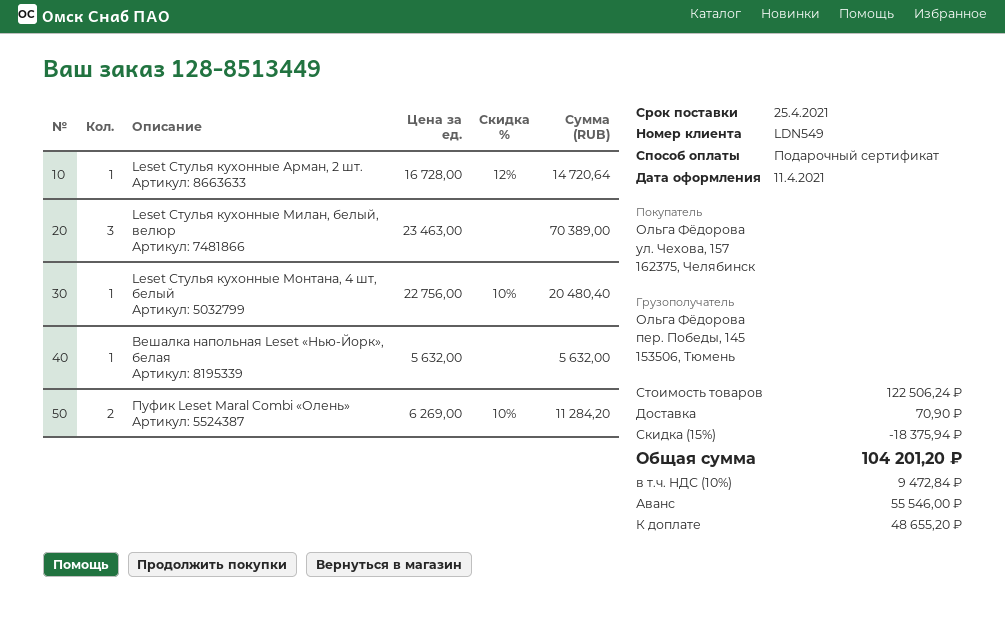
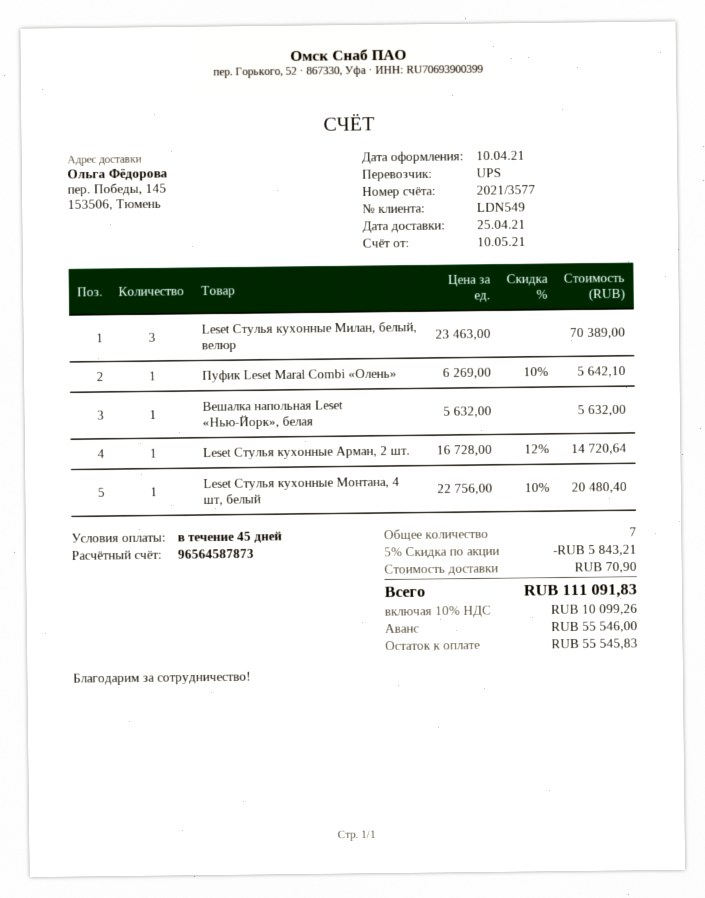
order date: 2021-04-11 -> 2021-04-10
Пуфик Leset Maral Combi «Олень»: 2 x 6269.00 - 10% = 11284.20 -> 1 x 6269.00 - 10% = 5642.10
discount: 15% = 18375.94 -> 5% = 5843.21
tax: 10% = 9472.84 -> 10% = 10099.26
total: 104201.20 -> 111091.83
balance: 48655.20 -> 55545.83

